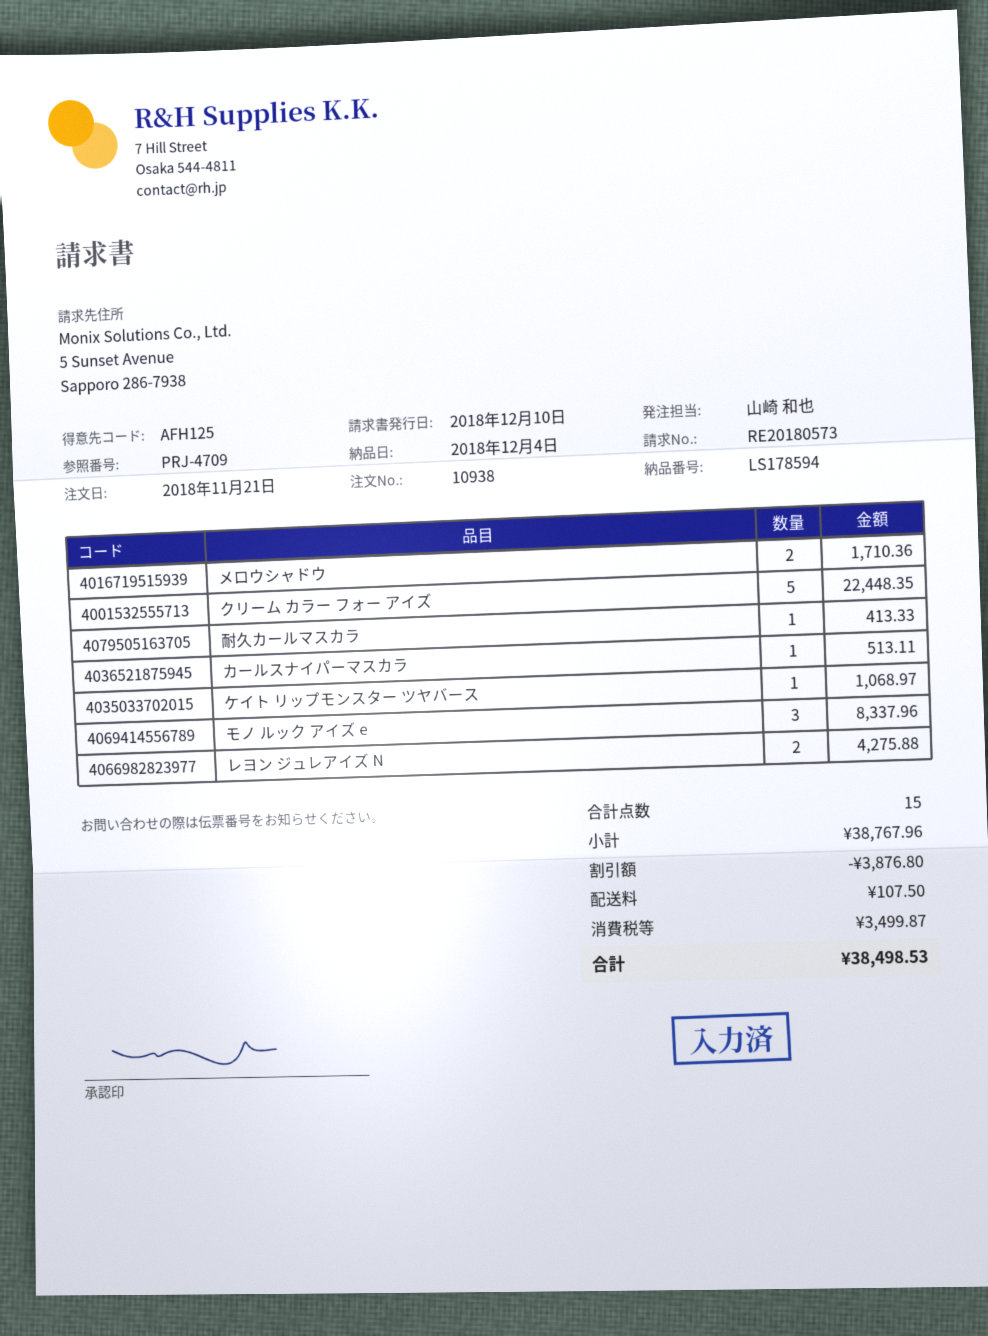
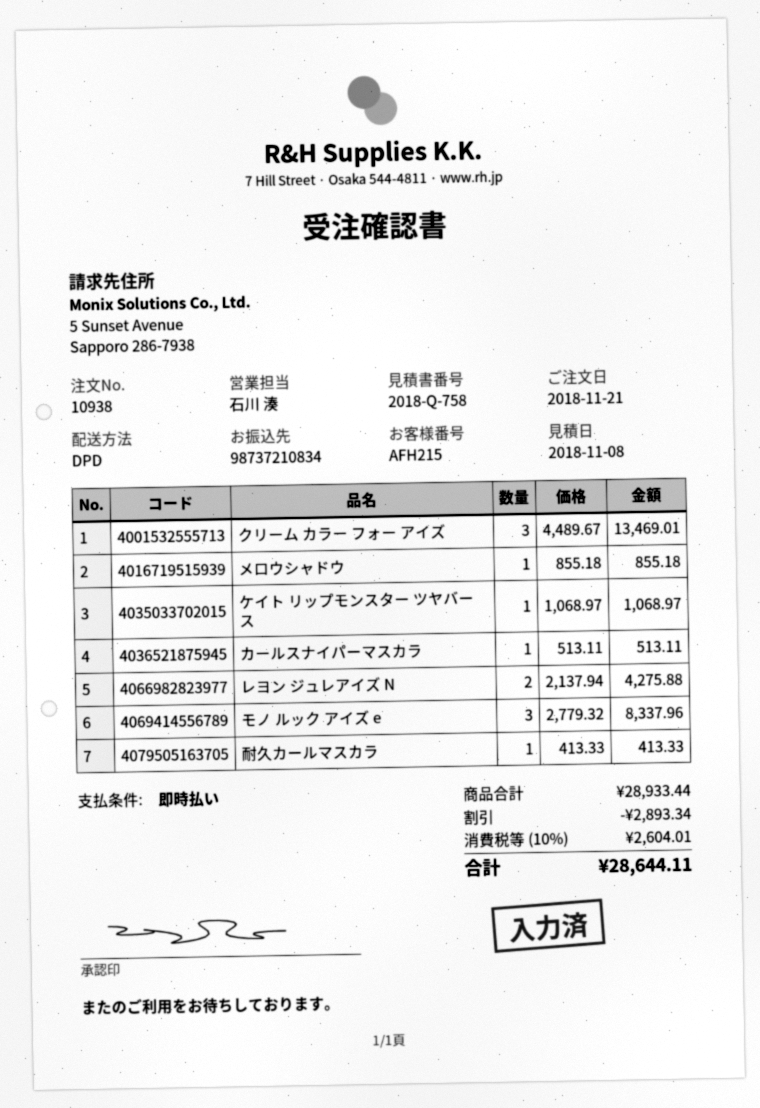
customer number: AFH125 -> AFH215
メロウシャドウ: 2 for 1710.36 -> 1 for 855.18
クリーム カラー フォー アイズ: 5 for 22448.35 -> 3 for 13469.01
subtotal: 38767.96 -> 28933.44
discount: 3876.80 -> 2893.34
shipping: 107.50 -> none
tax: 3499.87 -> 2604.01
total: 38498.53 -> 28644.11

